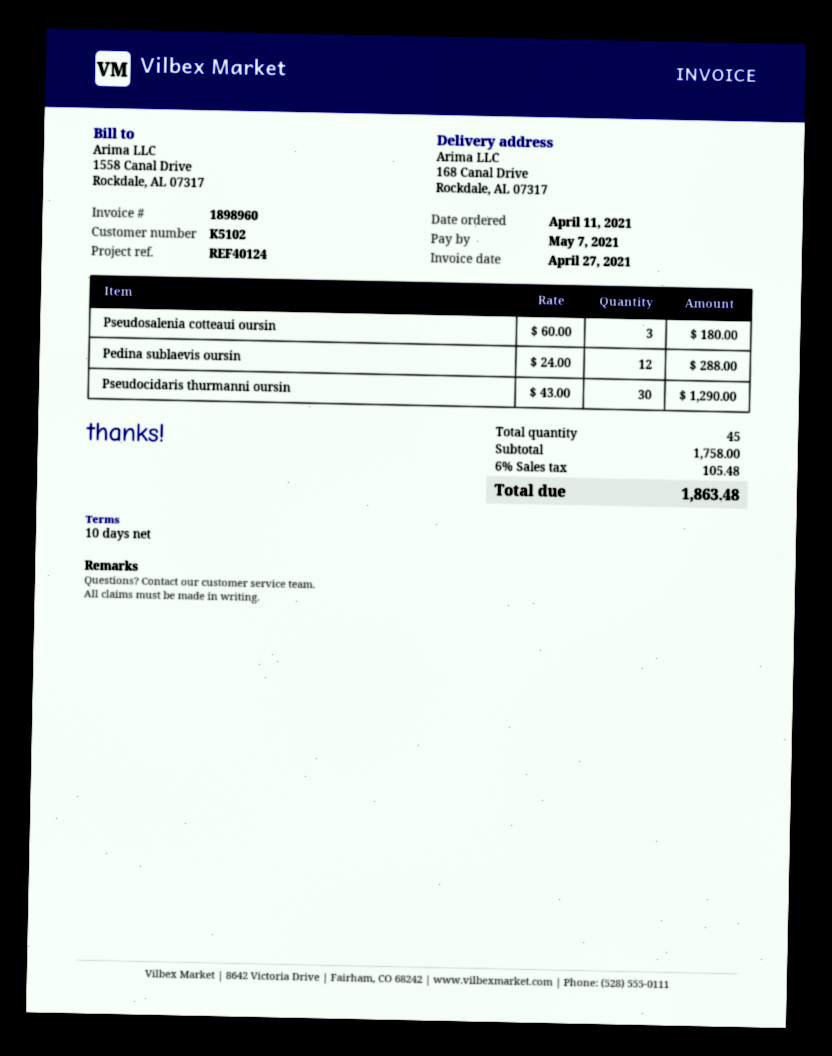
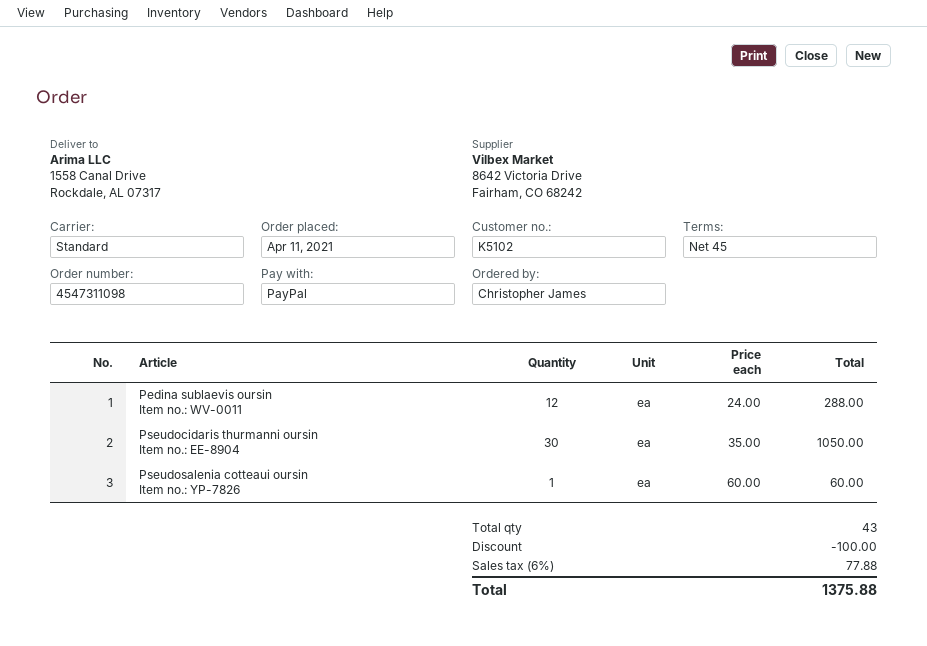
payment terms: 10 days -> 45 days
ship to: 168 Canal Drive, Rockdale, AL 07317 -> 1558 Canal Drive, Rockdale, AL 07317
Pseudosalenia cotteaui oursin: 3 x 60.00 = 180.00 -> 1 x 60.00 = 60.00
Pseudocidaris thurmanni oursin: 30 x 43.00 = 1290.00 -> 30 x 35.00 = 1050.00
total quantity: 45 -> 43
discount: none -> 100.00
tax: 6% = 105.48 -> 6% = 77.88
total: 1863.48 -> 1375.88

